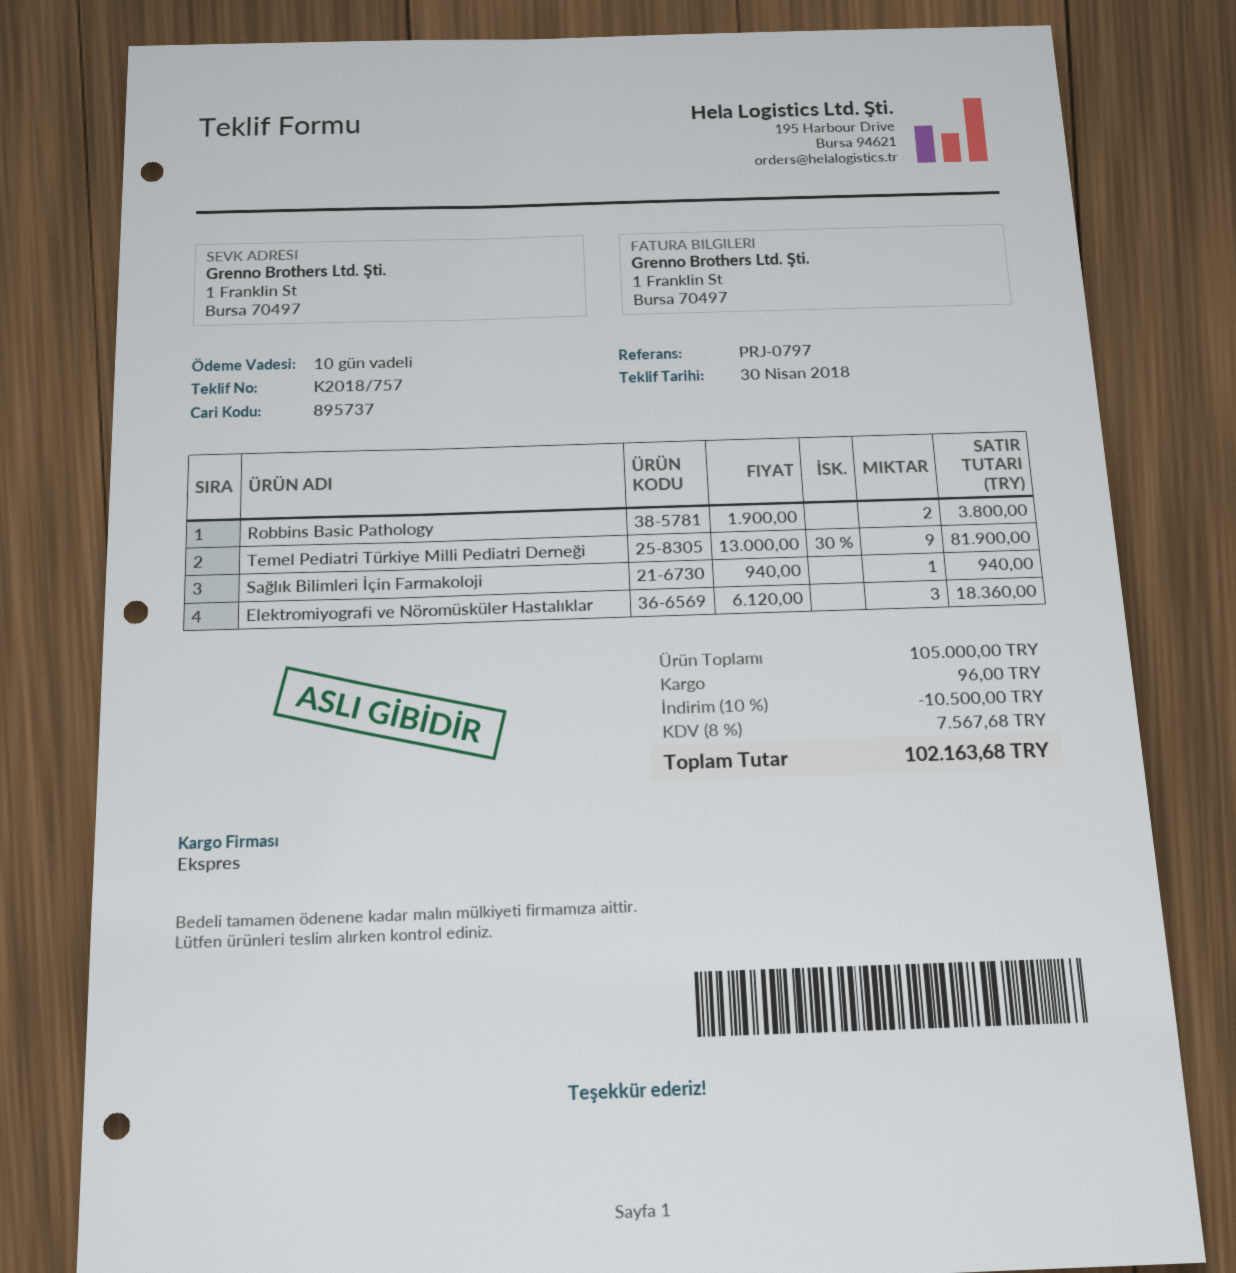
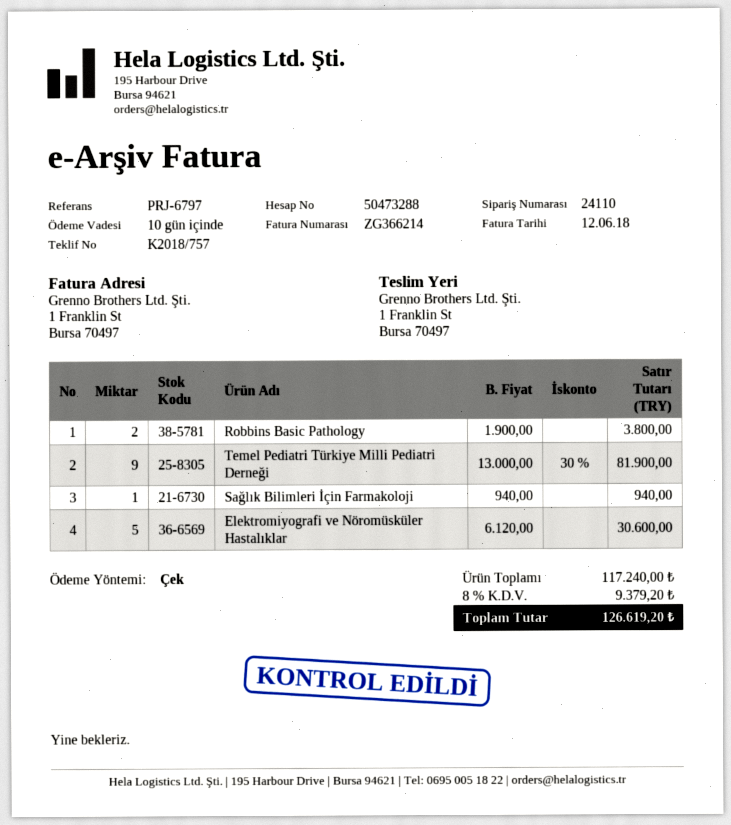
reference: PRJ-0797 -> PRJ-6797
Elektromiyografi ve Nöromüsküler Hastalıklar: 3 x 6120.00 = 18360.00 -> 5 x 6120.00 = 30600.00
subtotal: 105000.00 -> 117240.00
discount: 10% = 10500.00 -> none
shipping: 96.00 -> none
tax: 8% = 7567.68 -> 8% = 9379.20
total: 102163.68 -> 126619.20

